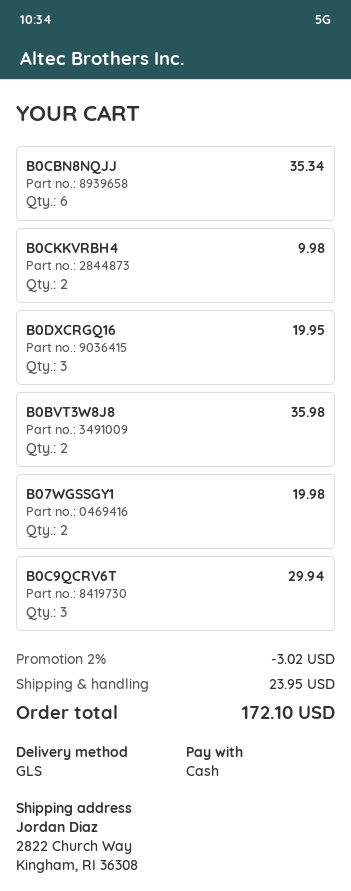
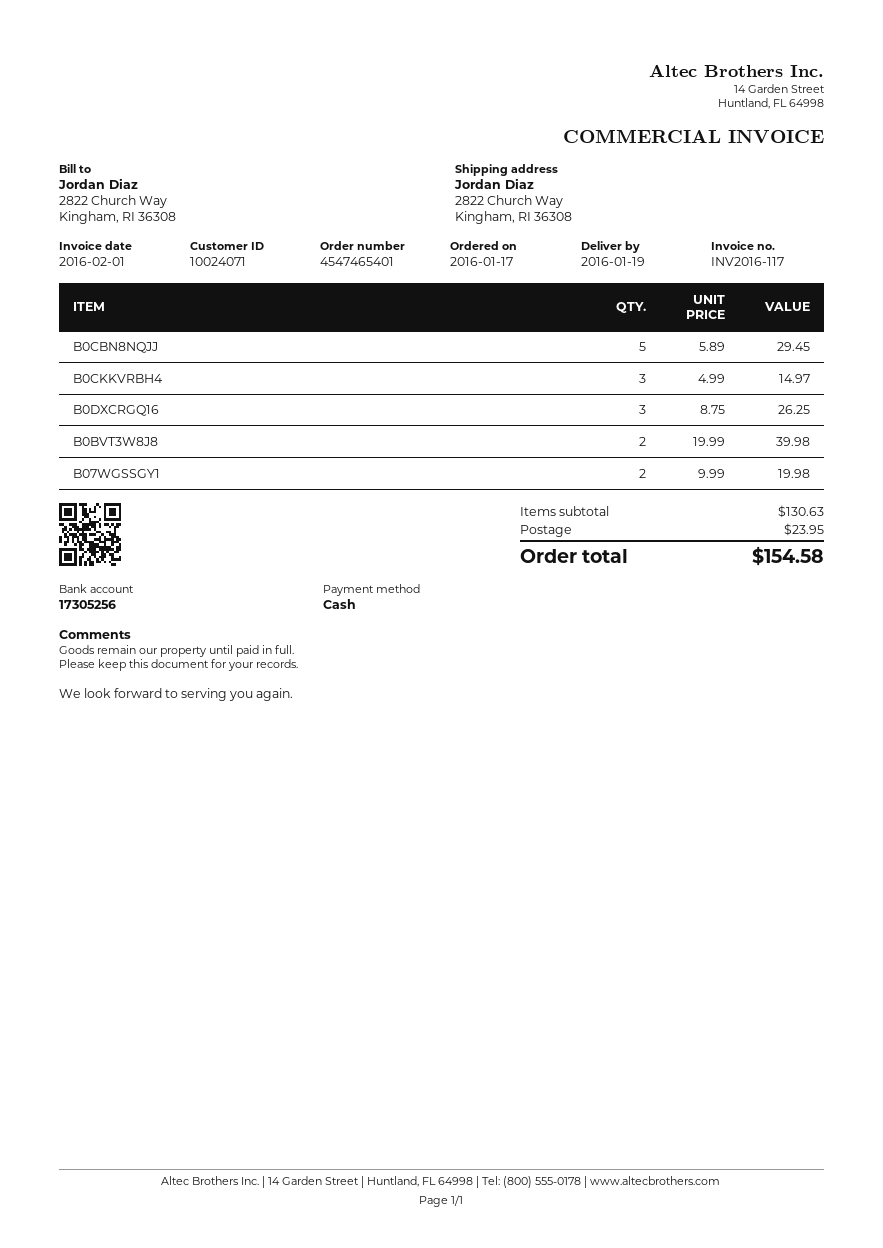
B0CBN8NQJJ: 6 for 35.34 -> 5 for 29.45
B0CKKVRBH4: 2 for 9.98 -> 3 for 14.97
B0DXCRGQ16: 3 for 19.95 -> 3 for 26.25
B0BVT3W8J8: 2 for 35.98 -> 2 for 39.98
B0C9QCRV6T: 3 for 29.94 -> none
discount: 2% = 3.02 -> none
total: 172.10 -> 154.58

